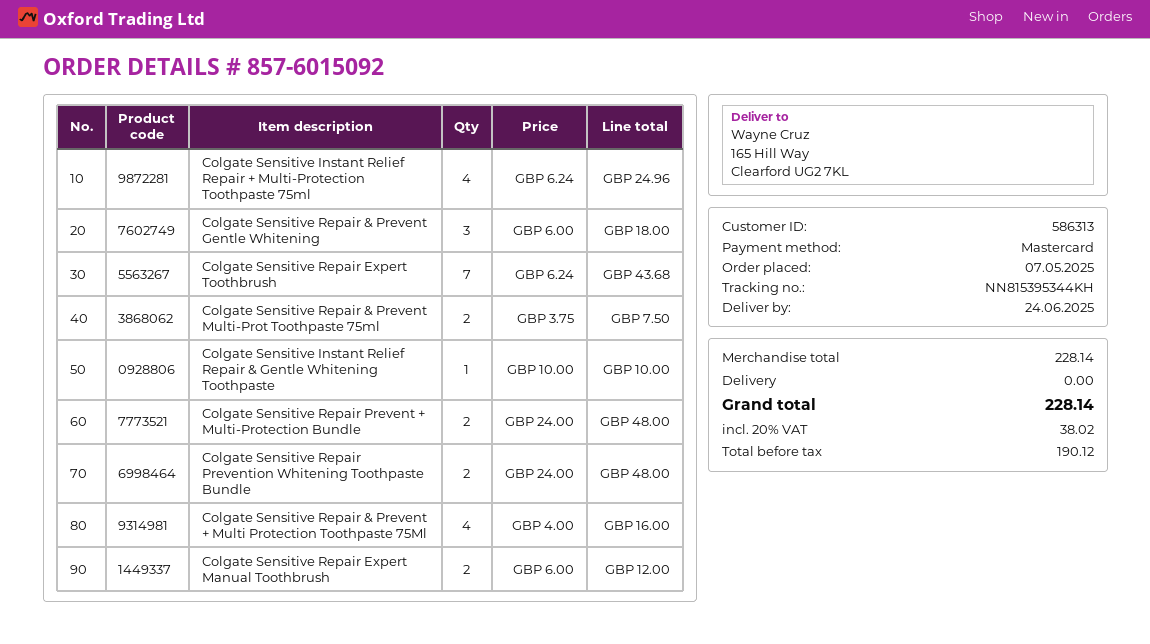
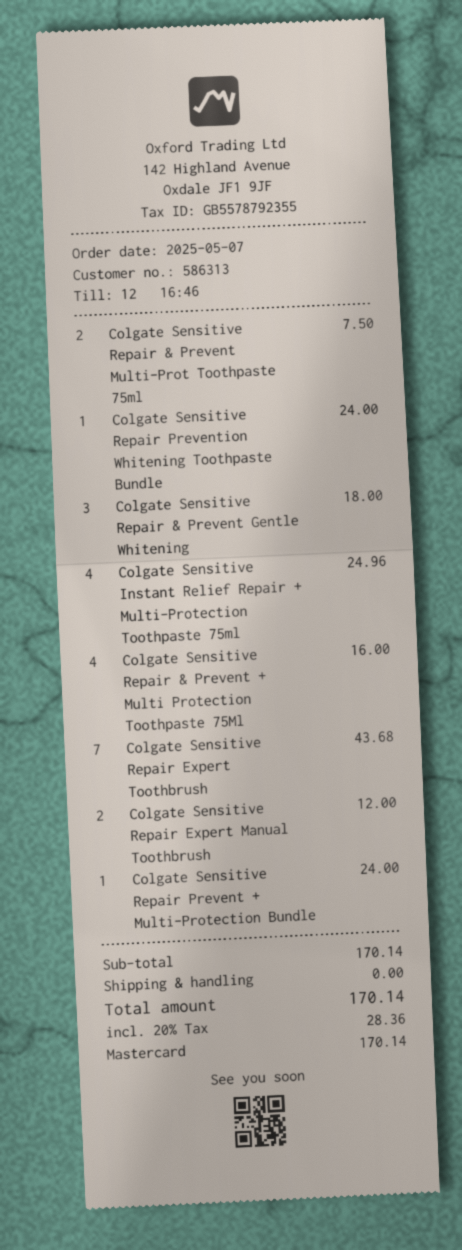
Colgate Sensitive Instant Relief Repair & Gentle Whitening Toothpaste: 1 for 10.00 -> none
Colgate Sensitive Repair Prevent + Multi-Protection Bundle: 2 for 48.00 -> 1 for 24.00
Colgate Sensitive Repair Prevention Whitening Toothpaste Bundle: 2 for 48.00 -> 1 for 24.00
subtotal: 228.14 -> 170.14
tax: 20% = 38.02 -> 20% = 28.36
total: 228.14 -> 170.14

